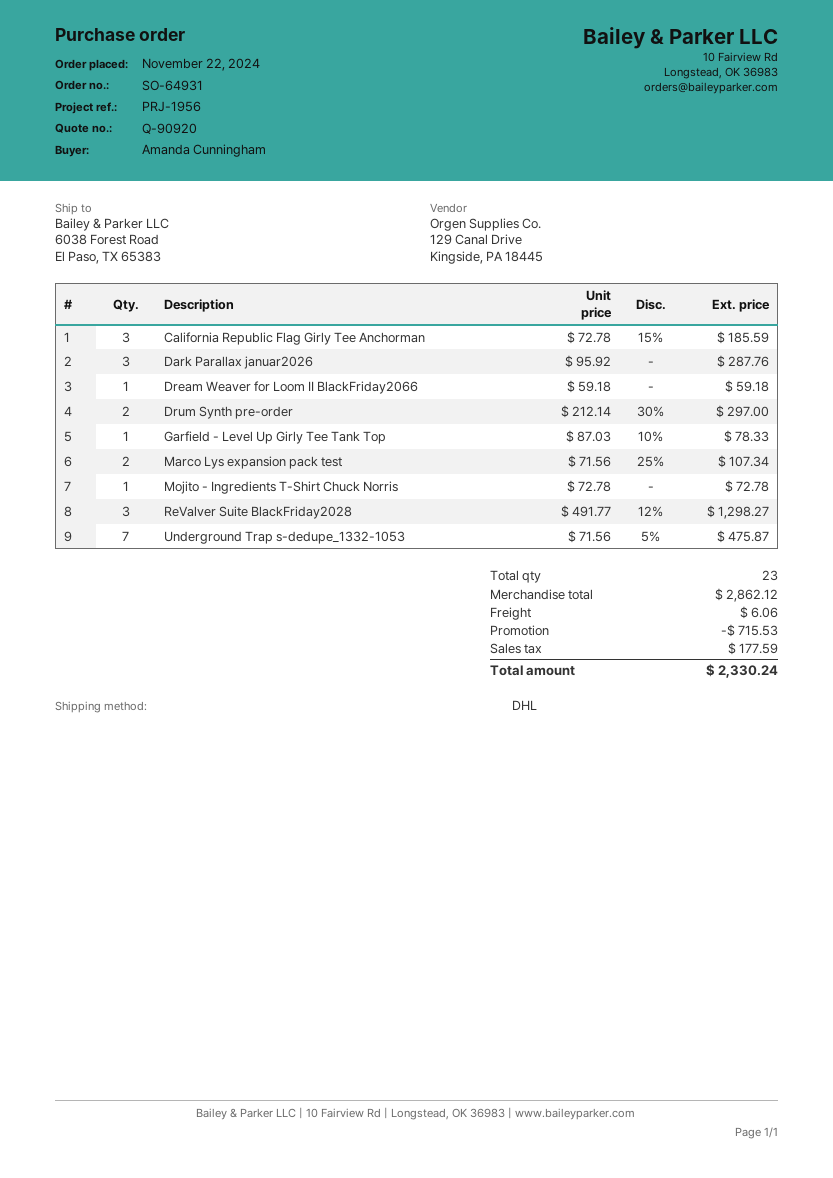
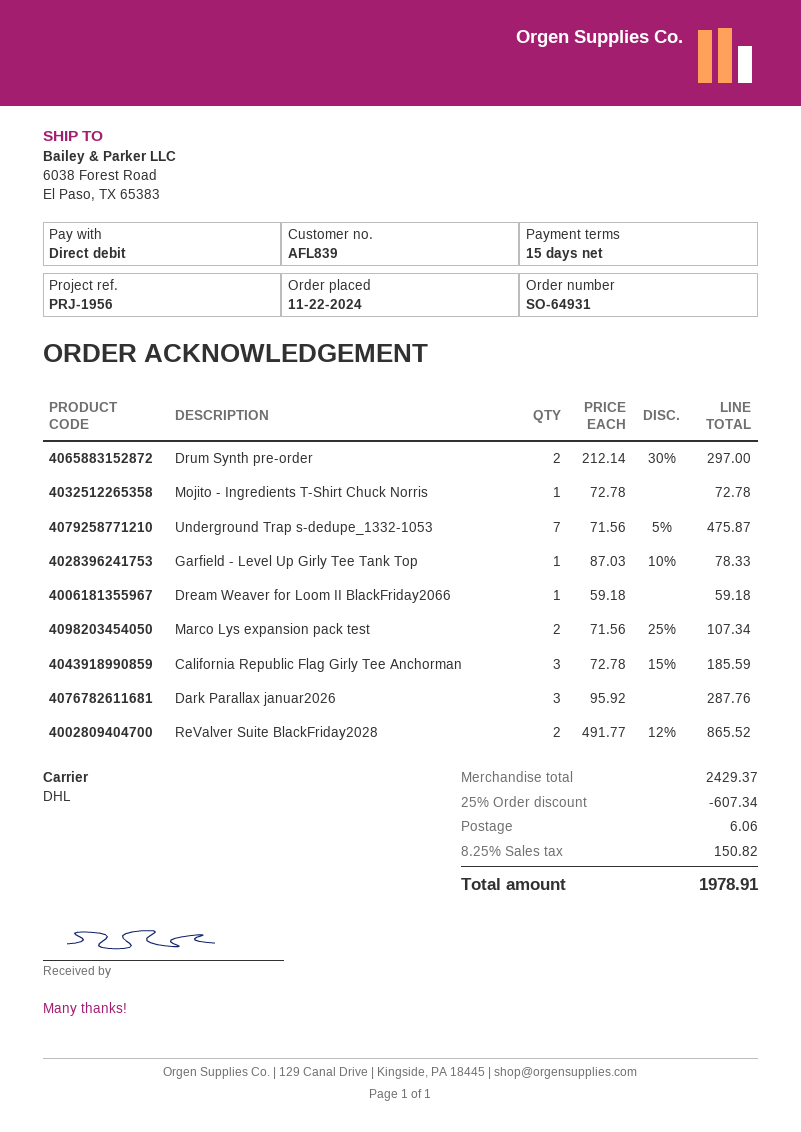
ReValver Suite BlackFriday2028: 3 x 491.77 - 12% = 1298.27 -> 2 x 491.77 - 12% = 865.52
subtotal: 2862.12 -> 2429.37
discount: 715.53 -> 607.34
tax: 177.59 -> 150.82
total: 2330.24 -> 1978.91

